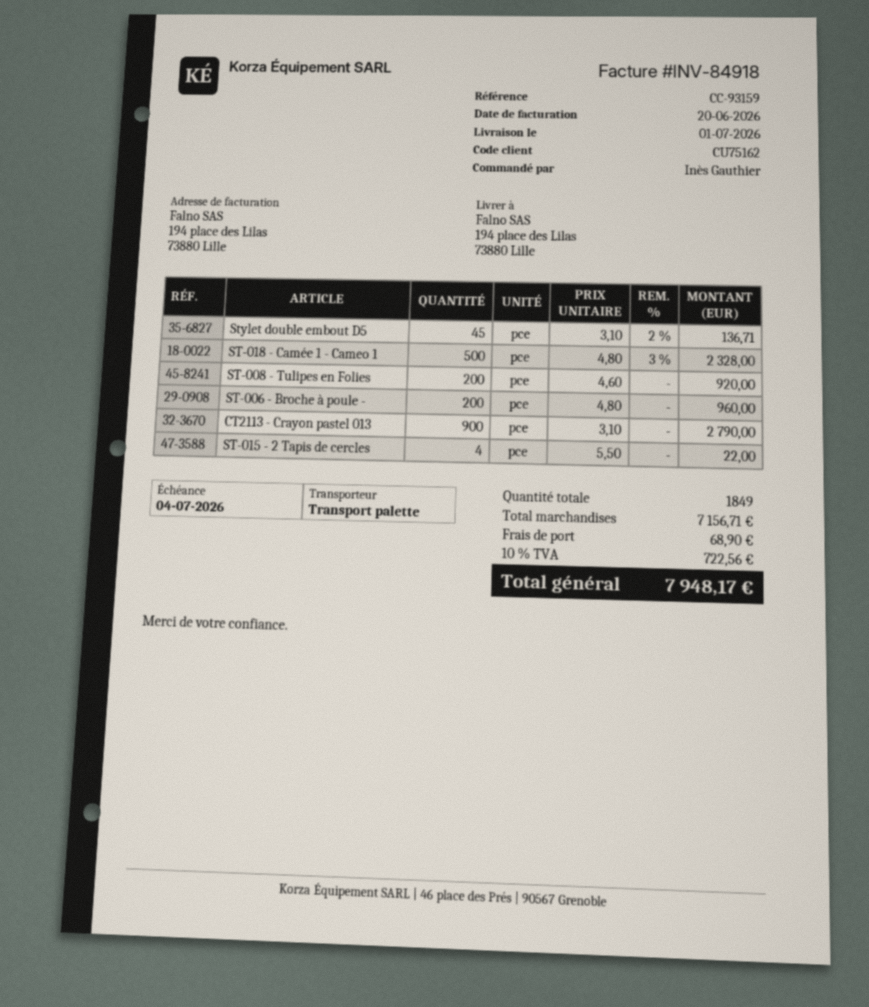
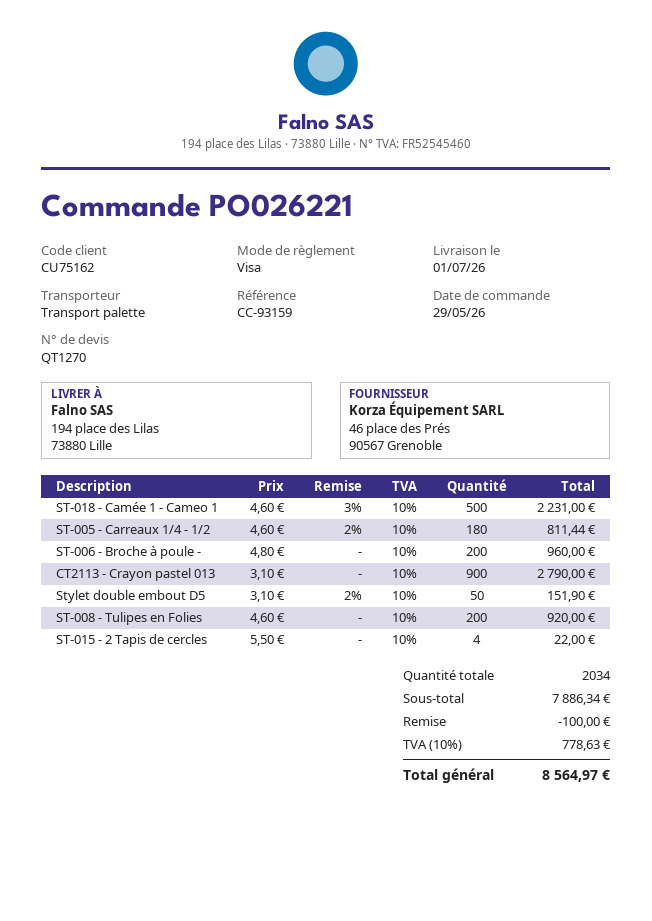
Stylet double embout D5: 45 x 3.10 - 2% = 136.71 -> 50 x 3.10 - 2% = 151.90
ST-018 - Camée 1 - Cameo 1: 500 x 4.80 - 3% = 2328.00 -> 500 x 4.60 - 3% = 2231.00
ST-005 - Carreaux 1/4 - 1/2: none -> 180 x 4.60 - 2% = 811.44
total quantity: 1849 -> 2034
subtotal: 7156.71 -> 7886.34
discount: none -> 100.00
shipping: 68.90 -> none
tax: 10% = 722.56 -> 10% = 778.63
total: 7948.17 -> 8564.97

